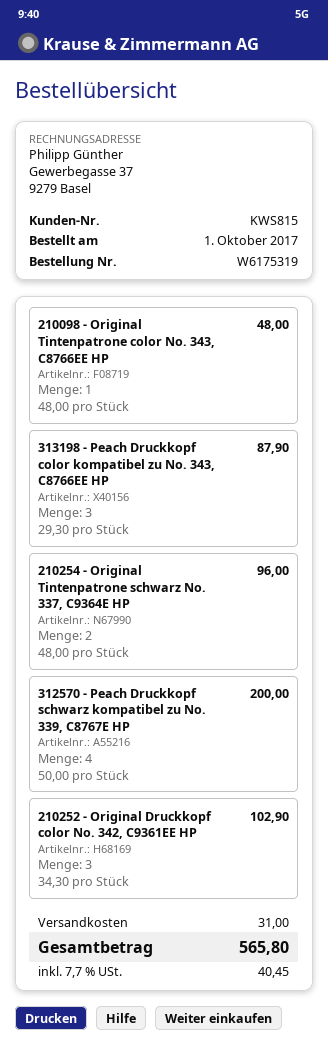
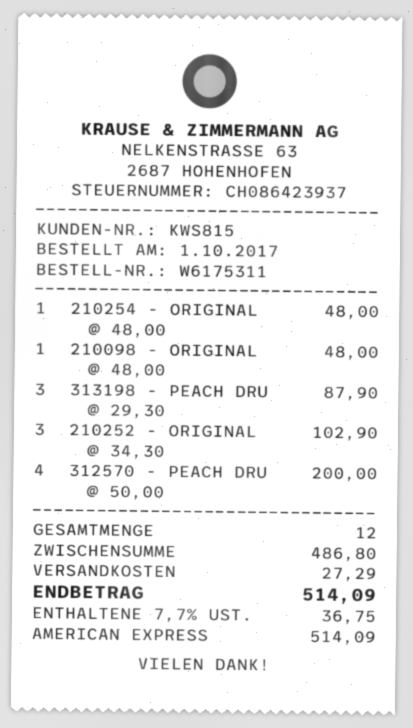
order number: W6175319 -> W6175311
210254 - Original Tintenpatrone schwarz No. 337, C9364E HP: 2 x 48.00 = 96.00 -> 1 x 48.00 = 48.00
shipping: 31.00 -> 27.29
tax: 7.7% = 40.45 -> 7.7% = 36.75
total: 565.80 -> 514.09

